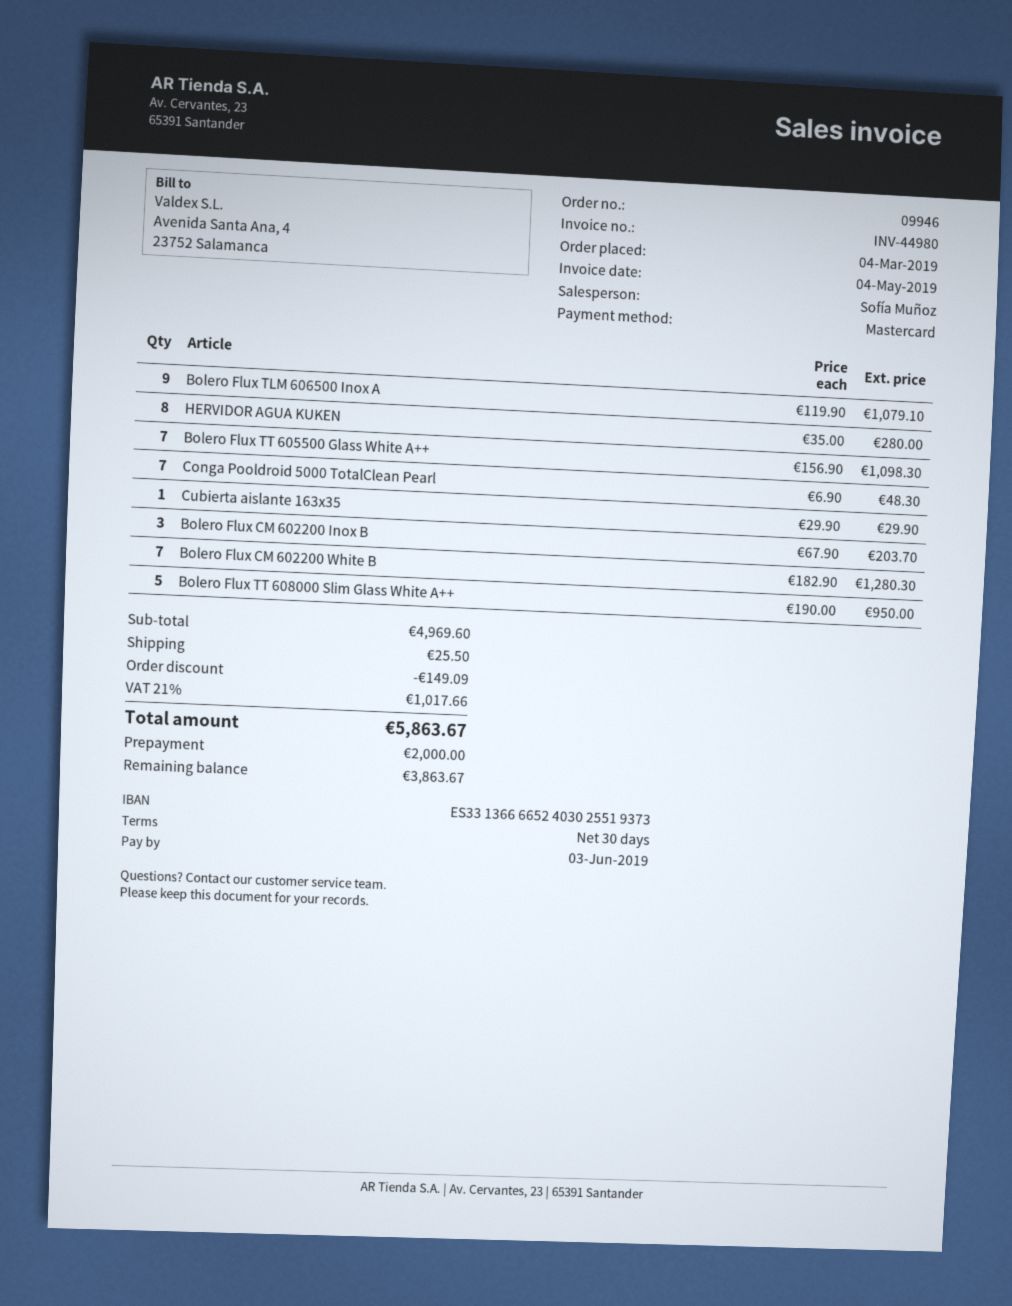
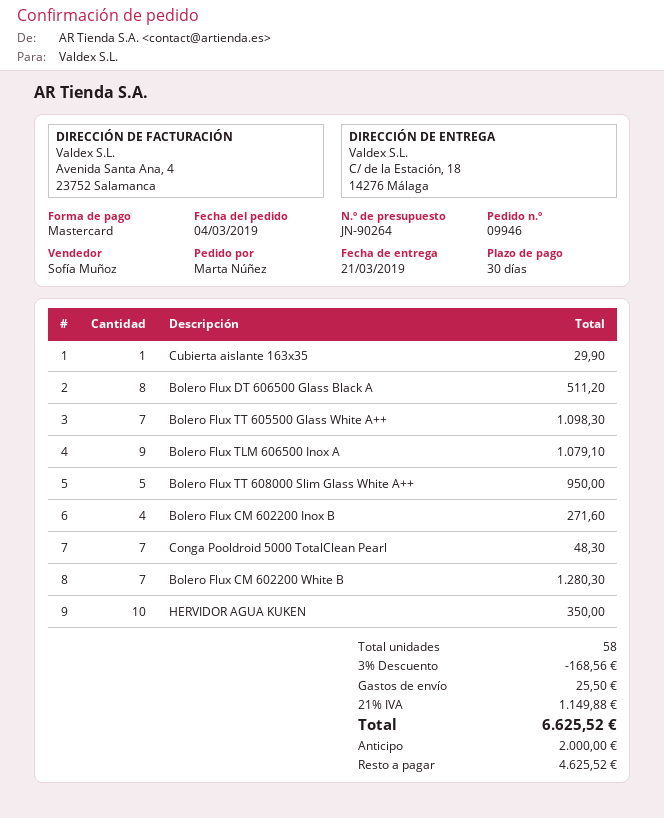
HERVIDOR AGUA KUKEN: 8 for 280.00 -> 10 for 350.00
Bolero Flux CM 602200 Inox B: 3 for 203.70 -> 4 for 271.60
Bolero Flux DT 606500 Glass Black A: none -> 8 for 511.20
discount: 149.09 -> 168.56
tax: 21% = 1017.66 -> 21% = 1149.88
total: 5863.67 -> 6625.52
balance: 3863.67 -> 4625.52

